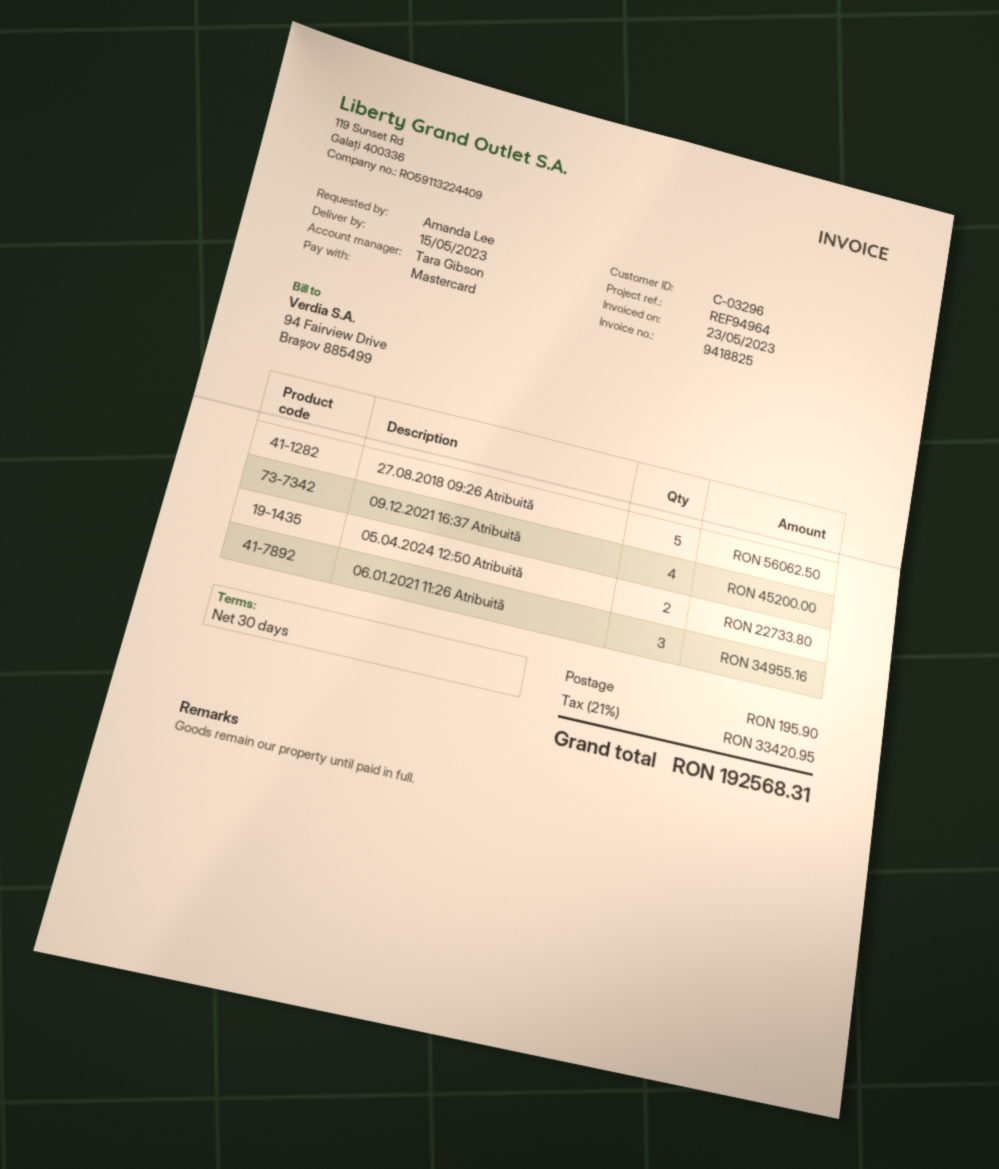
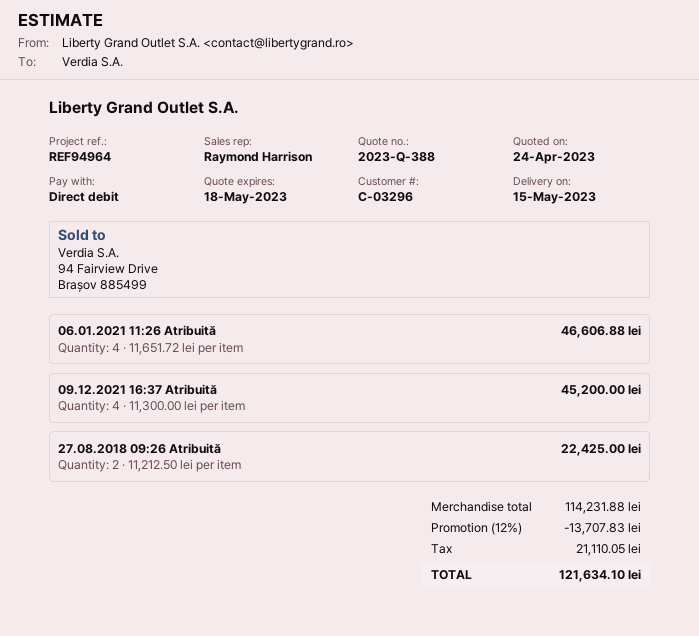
sales rep: Tara Gibson -> Raymond Harrison
payment method: Mastercard -> direct debit
27.08.2018 09:26 Atribuită: 5 for 56062.50 -> 2 for 22425.00
05.04.2024 12:50 Atribuită: 2 for 22733.80 -> none
06.01.2021 11:26 Atribuită: 3 for 34955.16 -> 4 for 46606.88
discount: none -> 12% = 13707.83
shipping: 195.90 -> none
tax: 33420.95 -> 21110.05
total: 192568.31 -> 121634.10

